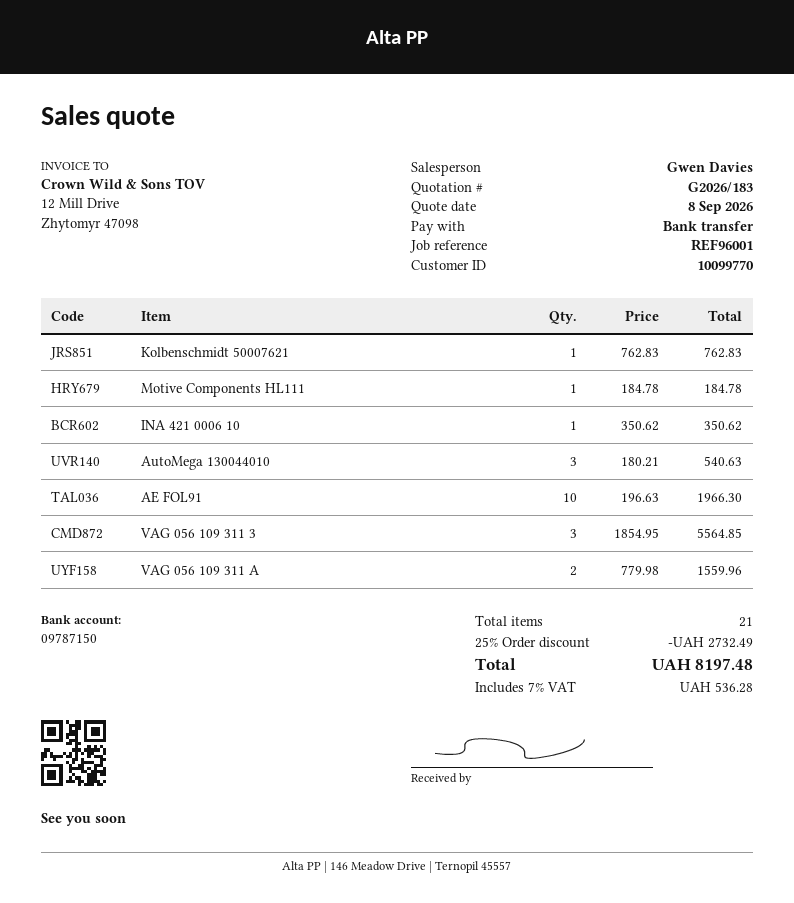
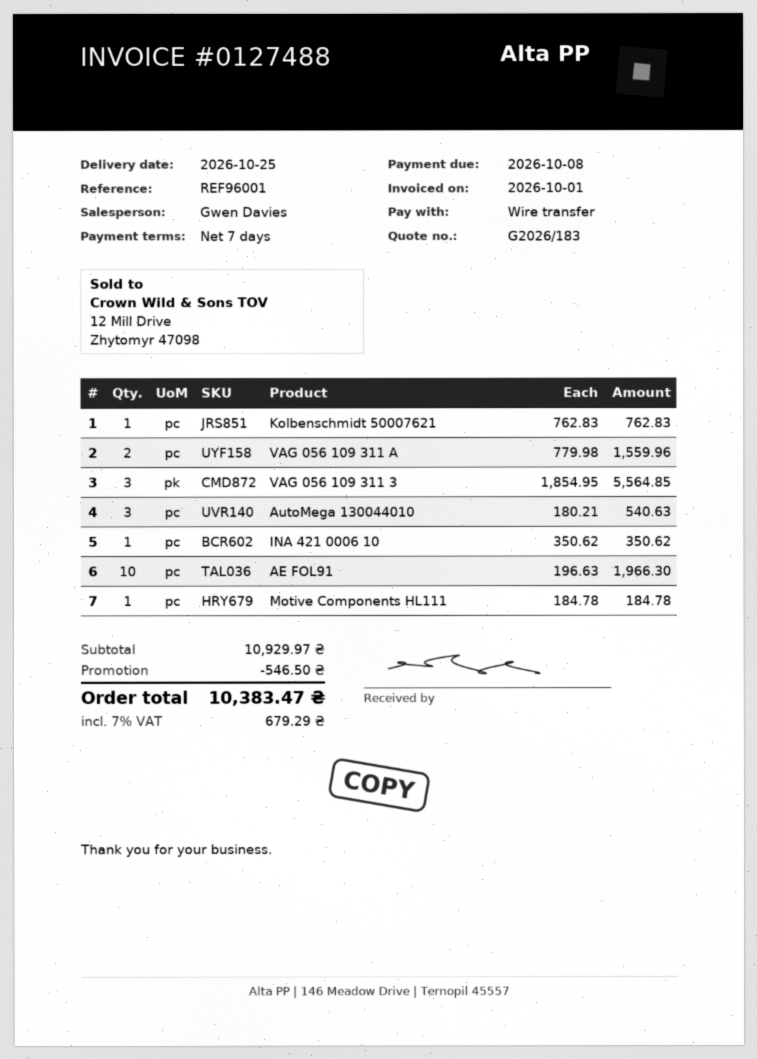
discount: 2732.49 -> 546.50
tax: 7% = 536.28 -> 7% = 679.29
total: 8197.48 -> 10383.47

